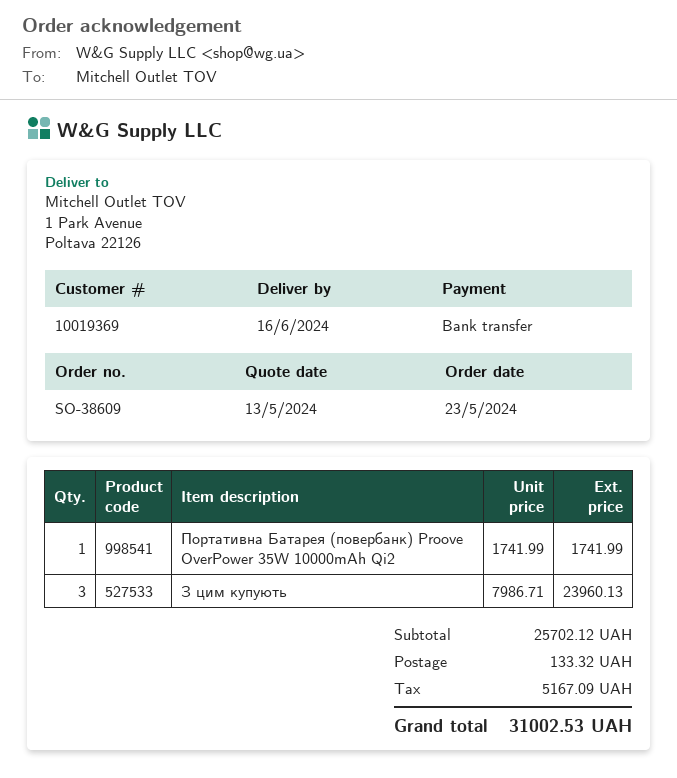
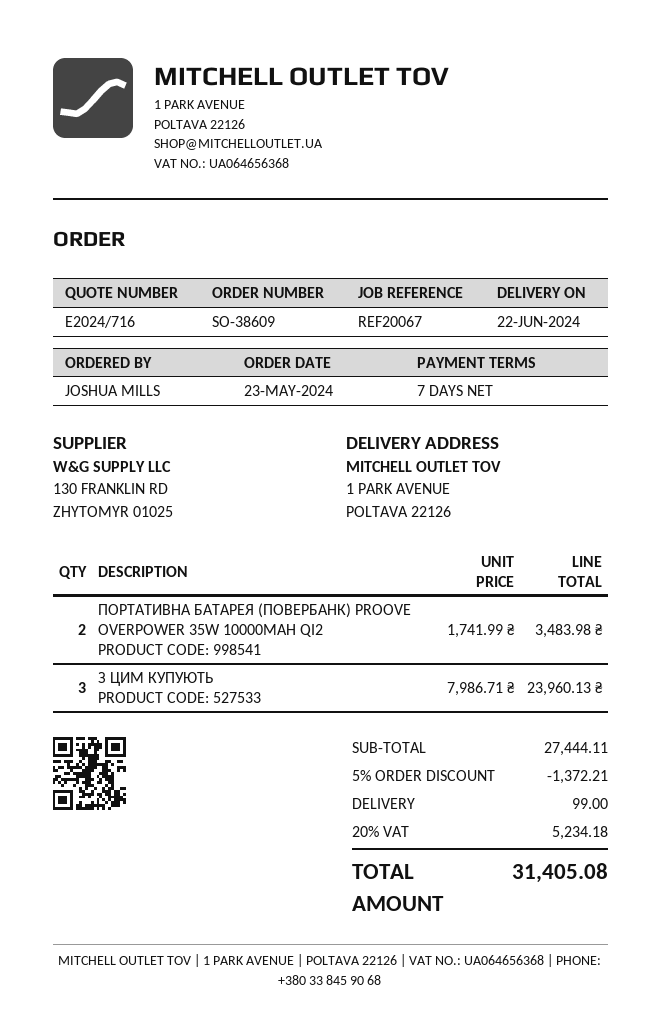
delivery date: 2024-06-16 -> 2024-06-22
Портативна Батарея (повербанк) Proove OverPower 35W 10000mAh Qi2: 1 x 1741.99 = 1741.99 -> 2 x 1741.99 = 3483.98
subtotal: 25702.12 -> 27444.11
discount: none -> 5% = 1372.21
shipping: 133.32 -> 99.00
tax: 5167.09 -> 5234.18
total: 31002.53 -> 31405.08

